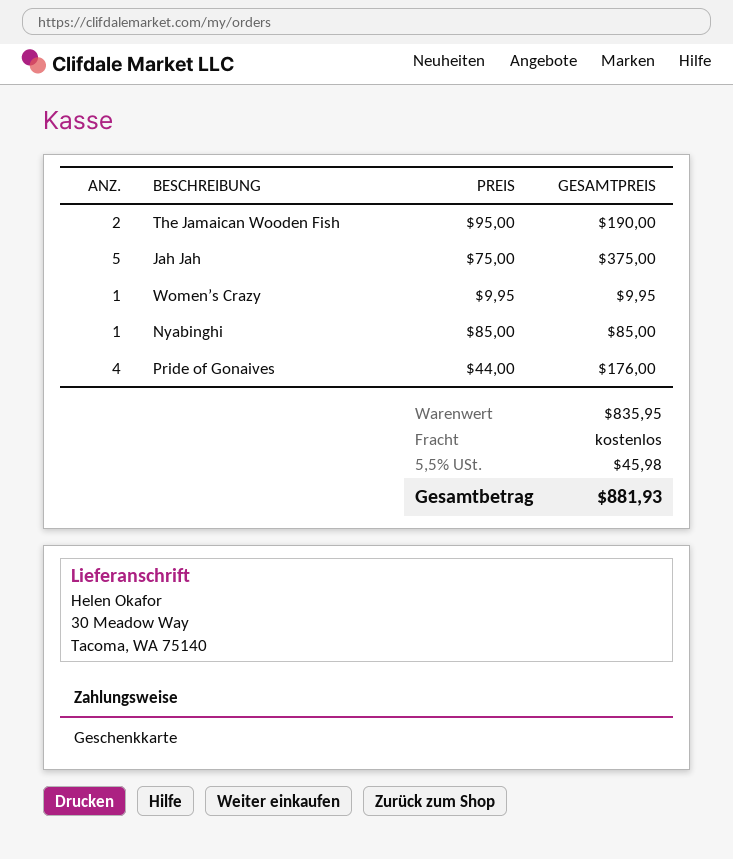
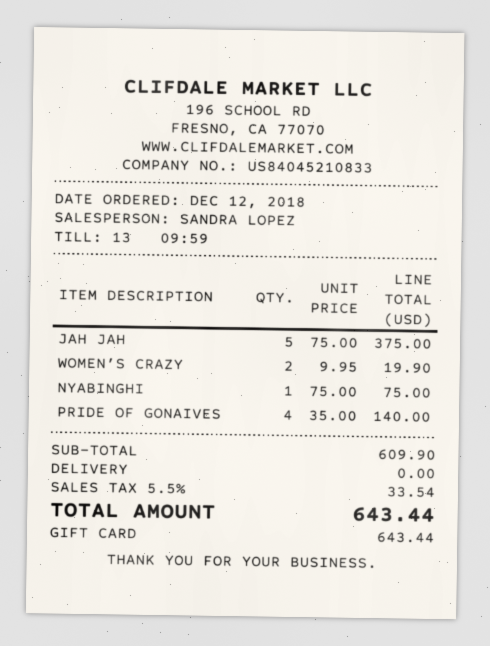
The Jamaican Wooden Fish: 2 x 95.00 = 190.00 -> none
Women’s Crazy: 1 x 9.95 = 9.95 -> 2 x 9.95 = 19.90
Nyabinghi: 1 x 85.00 = 85.00 -> 1 x 75.00 = 75.00
Pride of Gonaives: 4 x 44.00 = 176.00 -> 4 x 35.00 = 140.00
subtotal: 835.95 -> 609.90
tax: 5.5% = 45.98 -> 5.5% = 33.54
total: 881.93 -> 643.44

